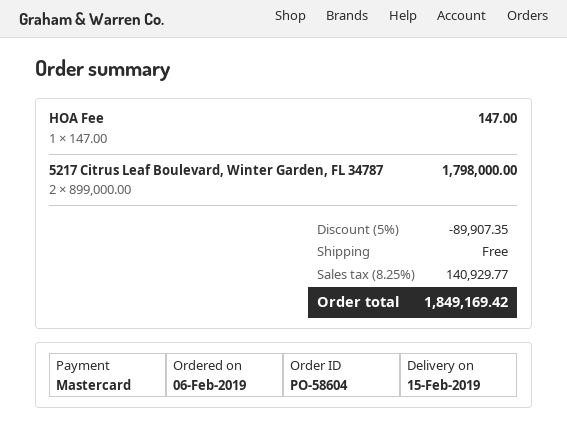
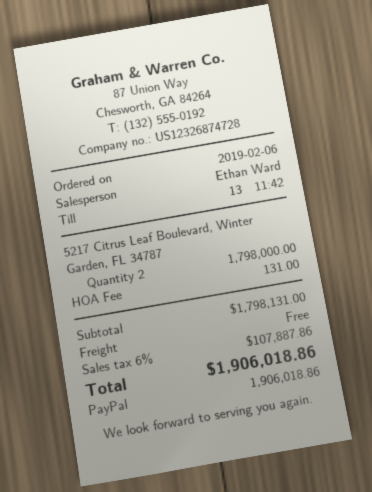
payment method: Mastercard -> PayPal
HOA Fee: 1 for 147.00 -> 1 for 131.00
discount: 5% = 89907.35 -> none
tax: 8.25% = 140929.77 -> 6% = 107887.86
total: 1849169.42 -> 1906018.86

